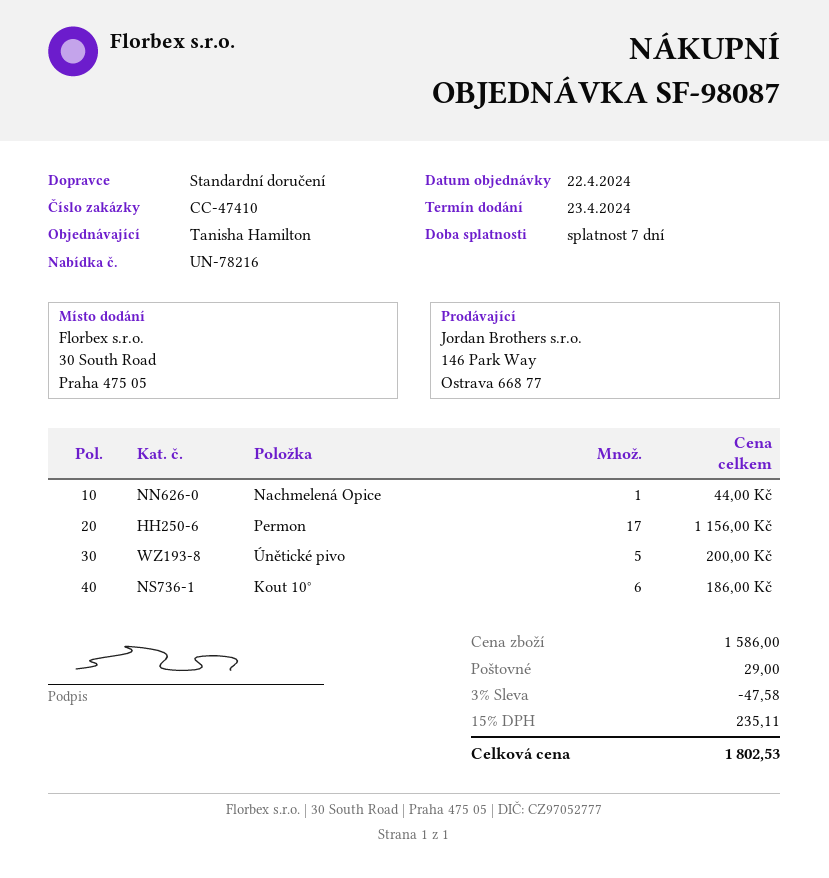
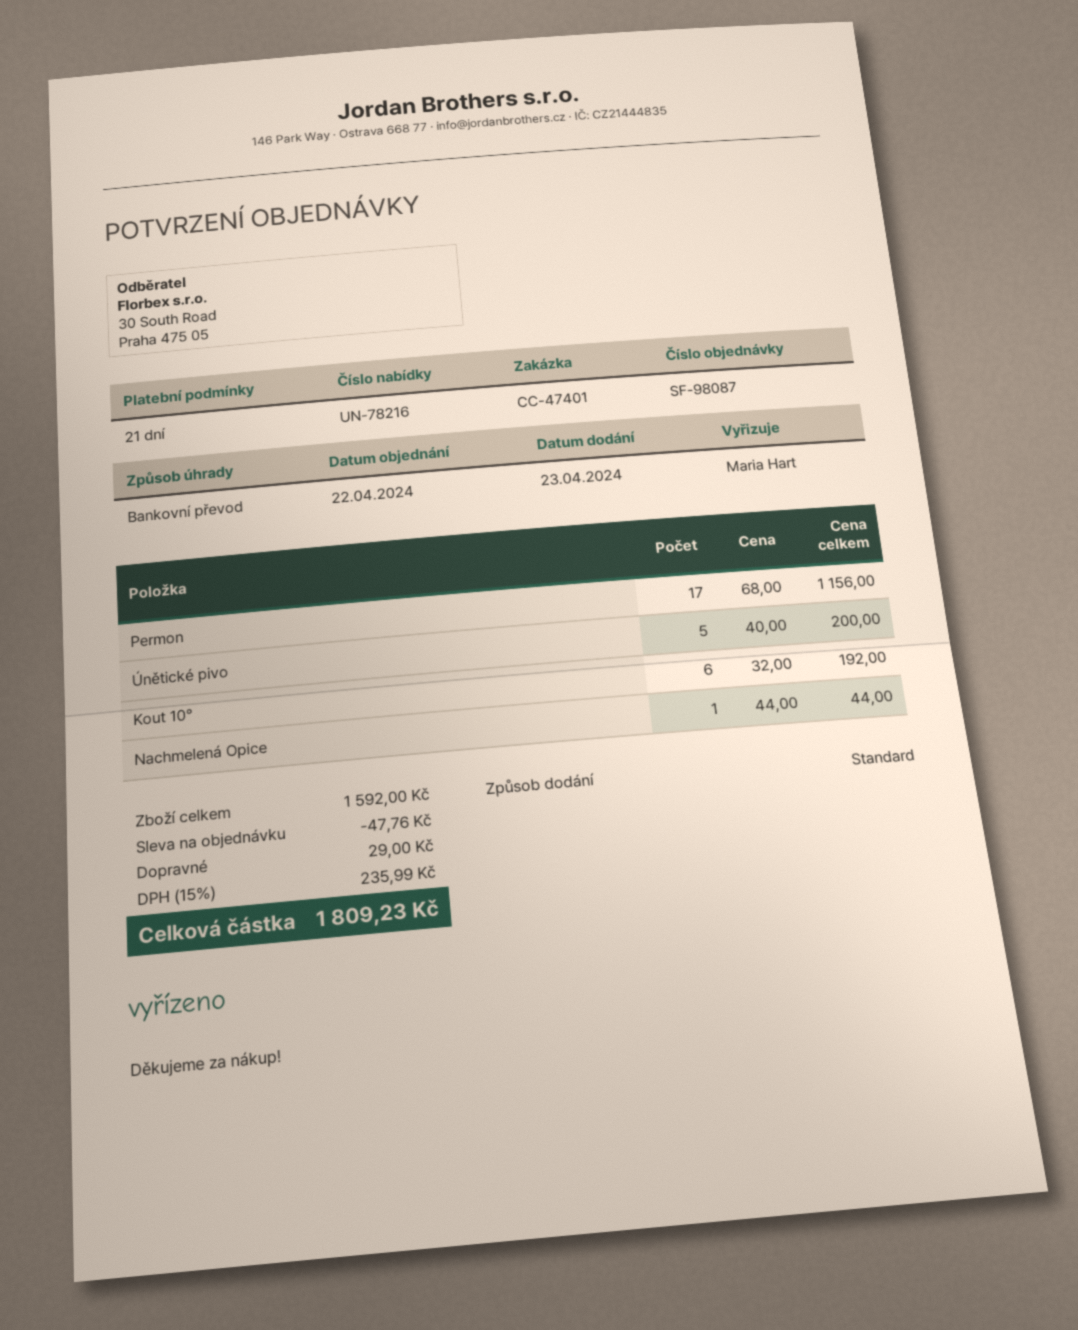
payment terms: 7 days -> 21 days
reference: CC-47410 -> CC-47401
Kout 10°: 6 for 186.00 -> 6 for 192.00
subtotal: 1586.00 -> 1592.00
discount: 47.58 -> 47.76
tax: 15% = 235.11 -> 15% = 235.99
total: 1802.53 -> 1809.23

